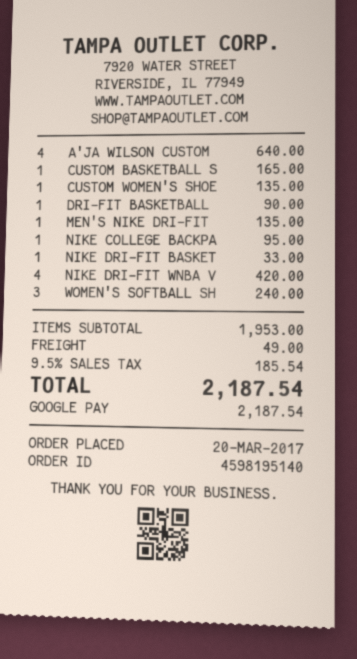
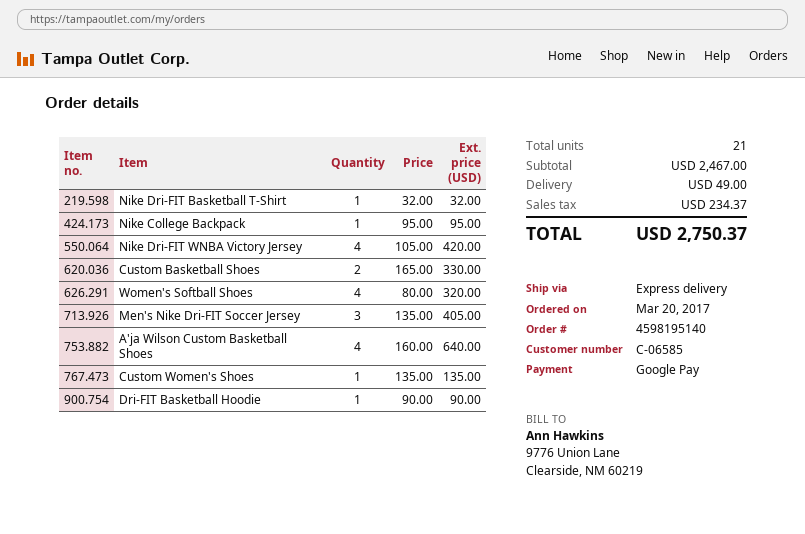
CUSTOM BASKETBALL S: 1 for 165.00 -> 2 for 330.00
MEN'S NIKE DRI-FIT: 1 for 135.00 -> 3 for 405.00
NIKE DRI-FIT BASKET: 1 for 33.00 -> 1 for 32.00
WOMEN'S SOFTBALL SH: 3 for 240.00 -> 4 for 320.00
subtotal: 1953.00 -> 2467.00
tax: 185.54 -> 234.37
total: 2187.54 -> 2750.37

